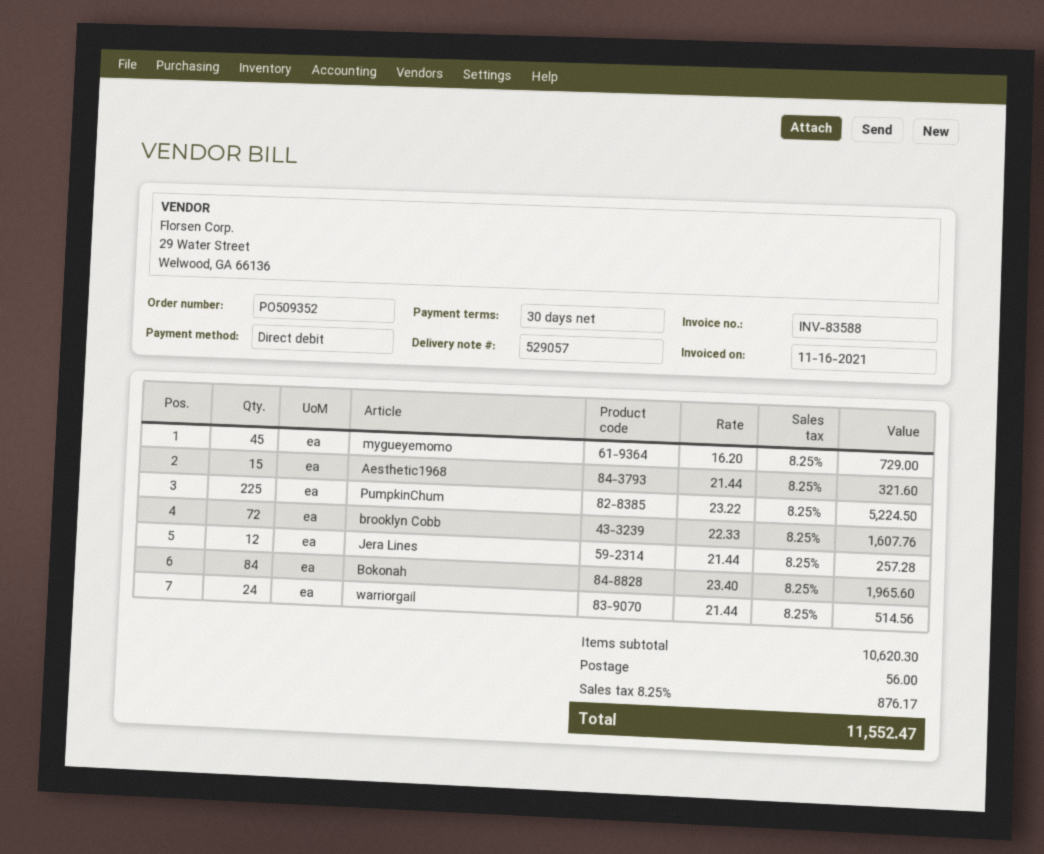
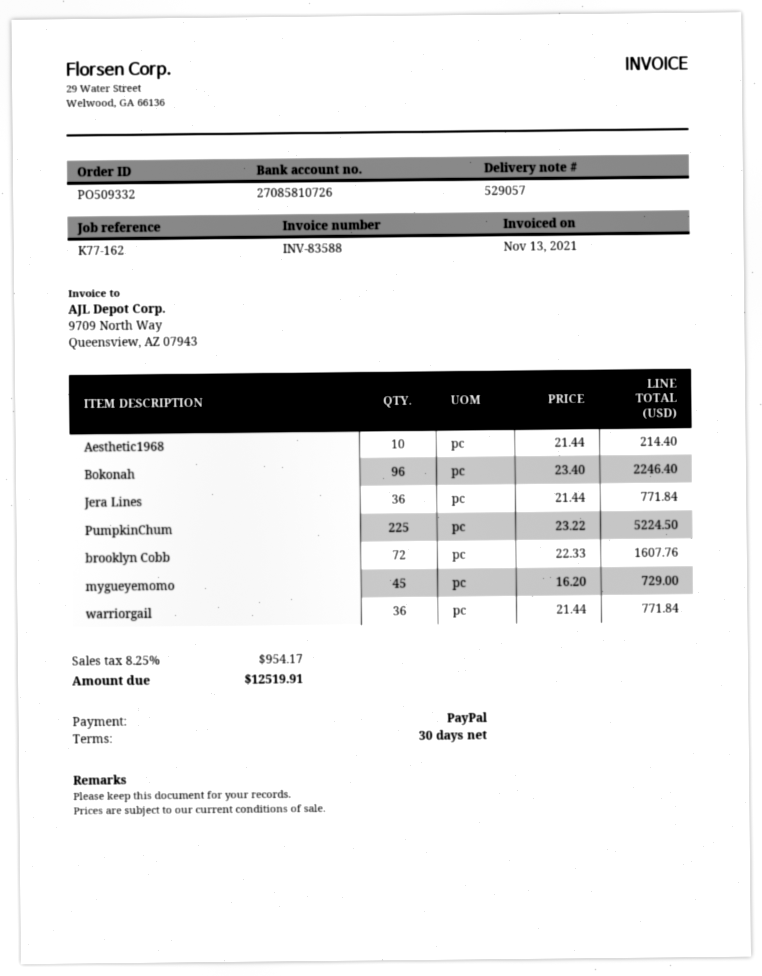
order number: PO509352 -> PO509332
invoice date: 2021-11-16 -> 2021-11-13
payment method: direct debit -> PayPal
Aesthetic1968: 15 x 21.44 = 321.60 -> 10 x 21.44 = 214.40
Jera Lines: 12 x 21.44 = 257.28 -> 36 x 21.44 = 771.84
Bokonah: 84 x 23.40 = 1965.60 -> 96 x 23.40 = 2246.40
warriorgail: 24 x 21.44 = 514.56 -> 36 x 21.44 = 771.84
shipping: 56.00 -> none
tax: 8.25% = 876.17 -> 8.25% = 954.17
total: 11552.47 -> 12519.91

